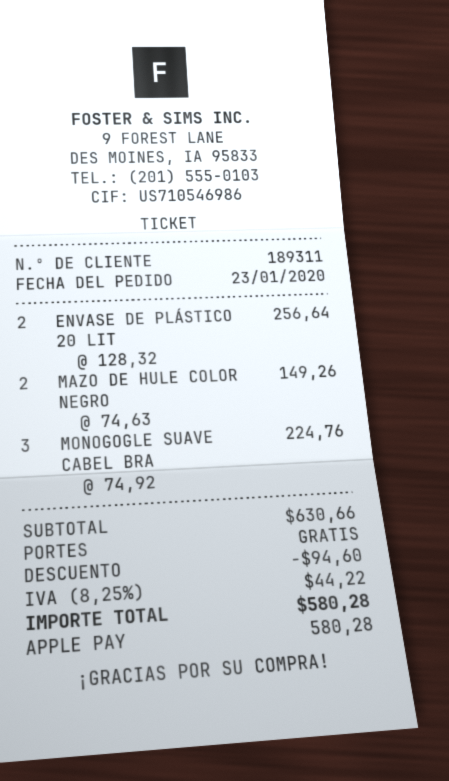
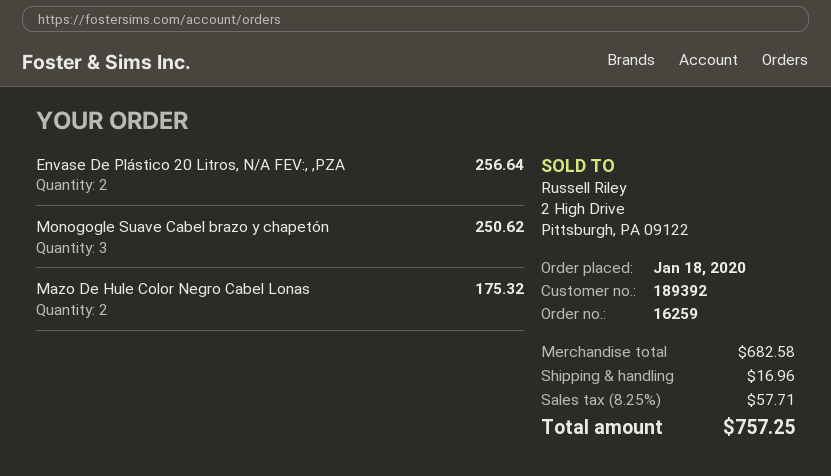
order date: 2020-01-23 -> 2020-01-18
customer number: 189311 -> 189392
MAZO DE HULE COLOR NEGRO: 2 for 149.26 -> 2 for 175.32
MONOGOGLE SUAVE CABEL BRA: 3 for 224.76 -> 3 for 250.62
subtotal: 630.66 -> 682.58
discount: 94.60 -> none
shipping: 0.00 -> 16.96
tax: 8.25% = 44.22 -> 8.25% = 57.71
total: 580.28 -> 757.25

